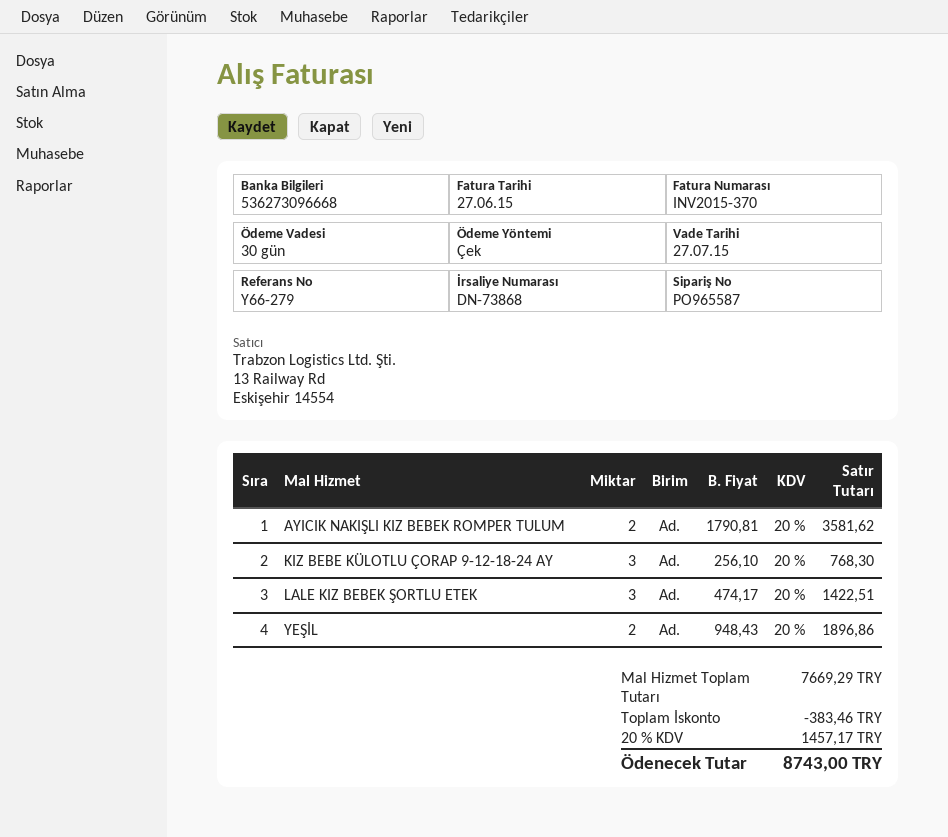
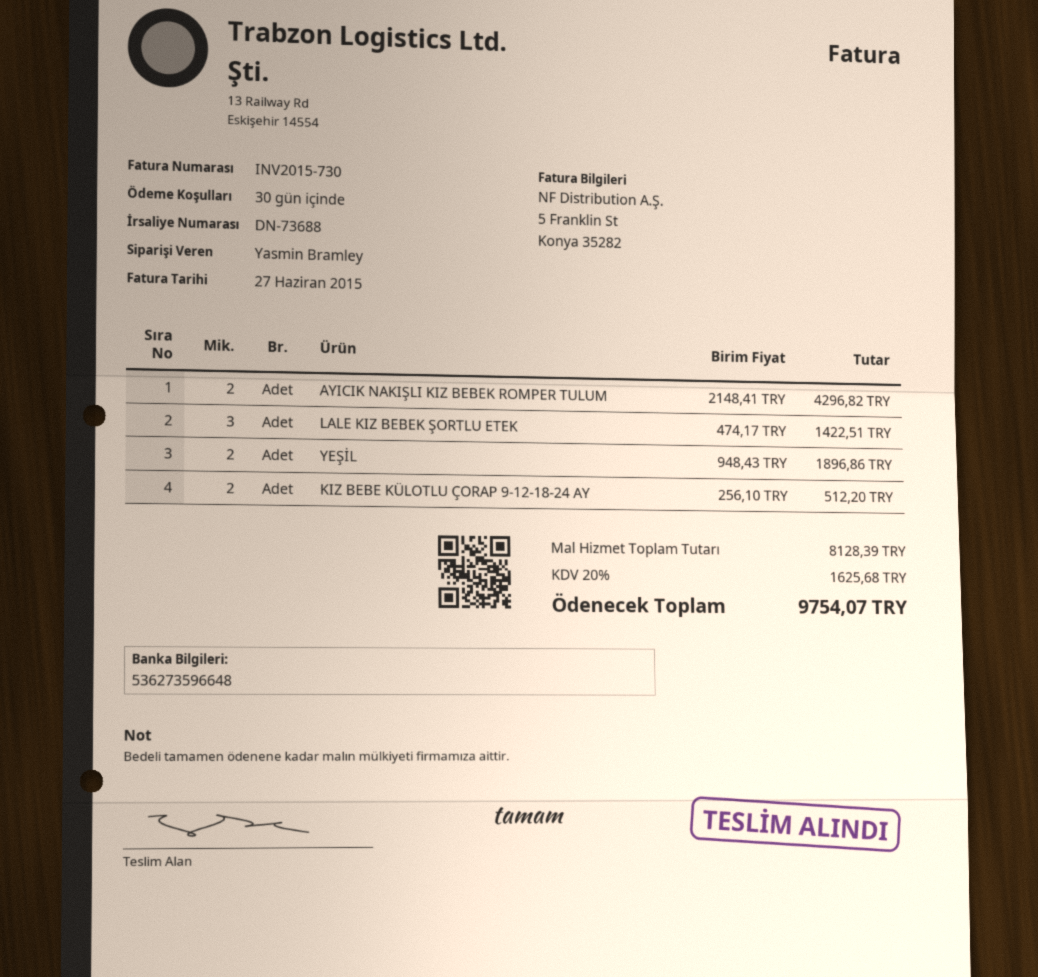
delivery note number: DN-73868 -> DN-73688
invoice number: INV2015-370 -> INV2015-730
bank account: 536273096668 -> 536273596648
AYICIK NAKIŞLI KIZ BEBEK ROMPER TULUM: 2 x 1790.81 = 3581.62 -> 2 x 2148.41 = 4296.82
KIZ BEBE KÜLOTLU ÇORAP 9-12-18-24 AY: 3 x 256.10 = 768.30 -> 2 x 256.10 = 512.20
subtotal: 7669.29 -> 8128.39
discount: 383.46 -> none
tax: 20% = 1457.17 -> 20% = 1625.68
total: 8743.00 -> 9754.07

